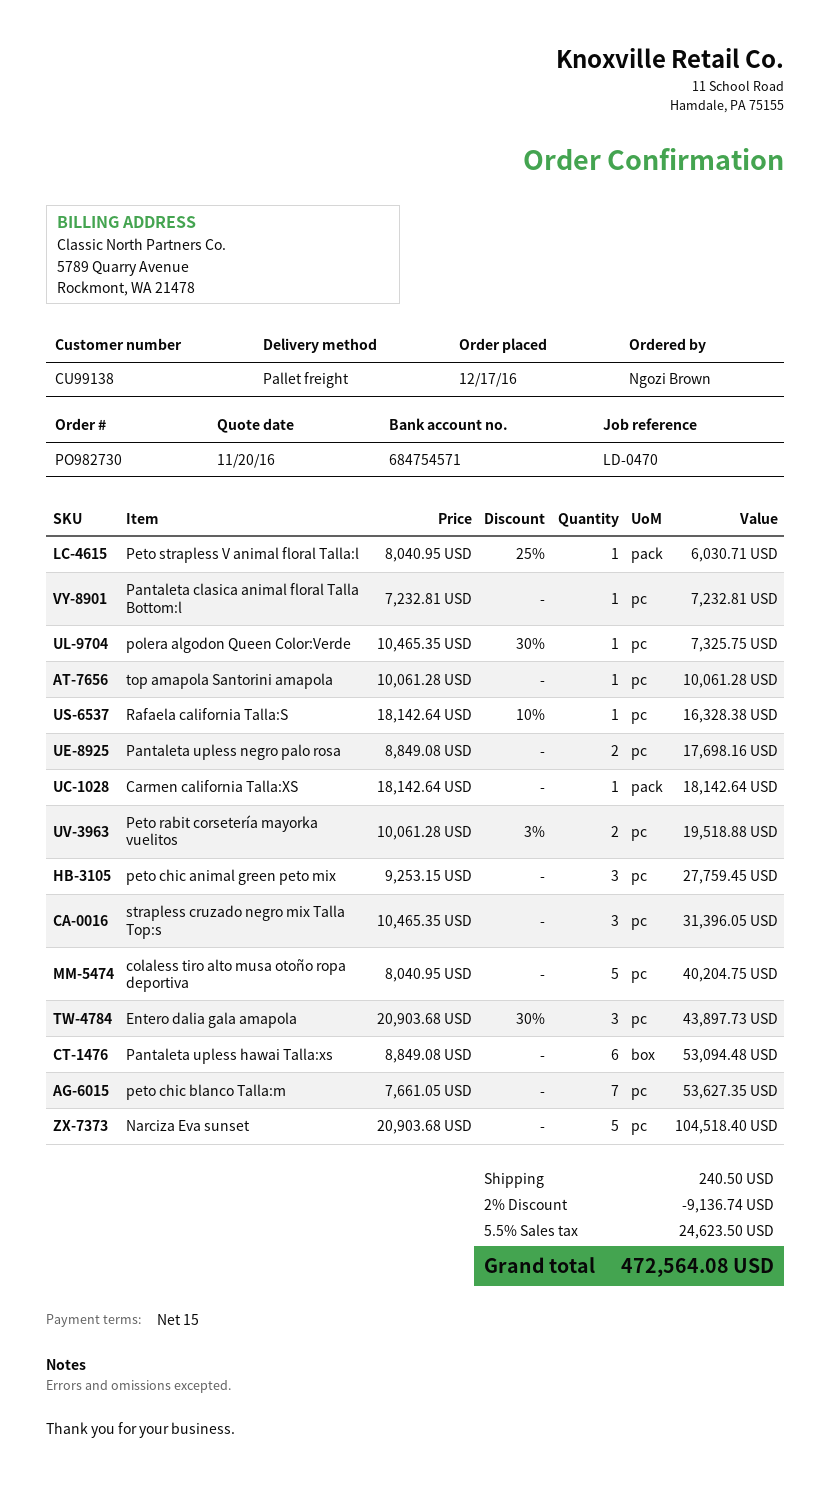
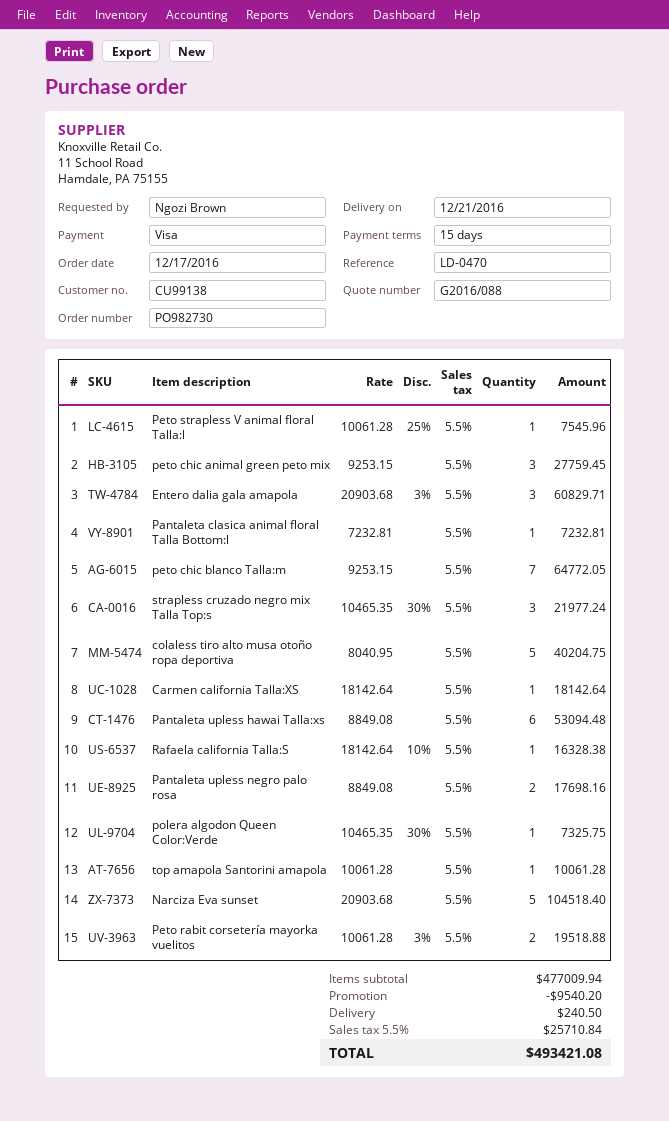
Peto strapless V animal floral Talla:l: 1 x 8040.95 - 25% = 6030.71 -> 1 x 10061.28 - 25% = 7545.96
strapless cruzado negro mix Talla Top:s: 3 x 10465.35 = 31396.05 -> 3 x 10465.35 - 30% = 21977.24
Entero dalia gala amapola: 3 x 20903.68 - 30% = 43897.73 -> 3 x 20903.68 - 3% = 60829.71
peto chic blanco Talla:m: 7 x 7661.05 = 53627.35 -> 7 x 9253.15 = 64772.05
discount: 9136.74 -> 9540.20
tax: 5.5% = 24623.50 -> 5.5% = 25710.84
total: 472564.08 -> 493421.08

